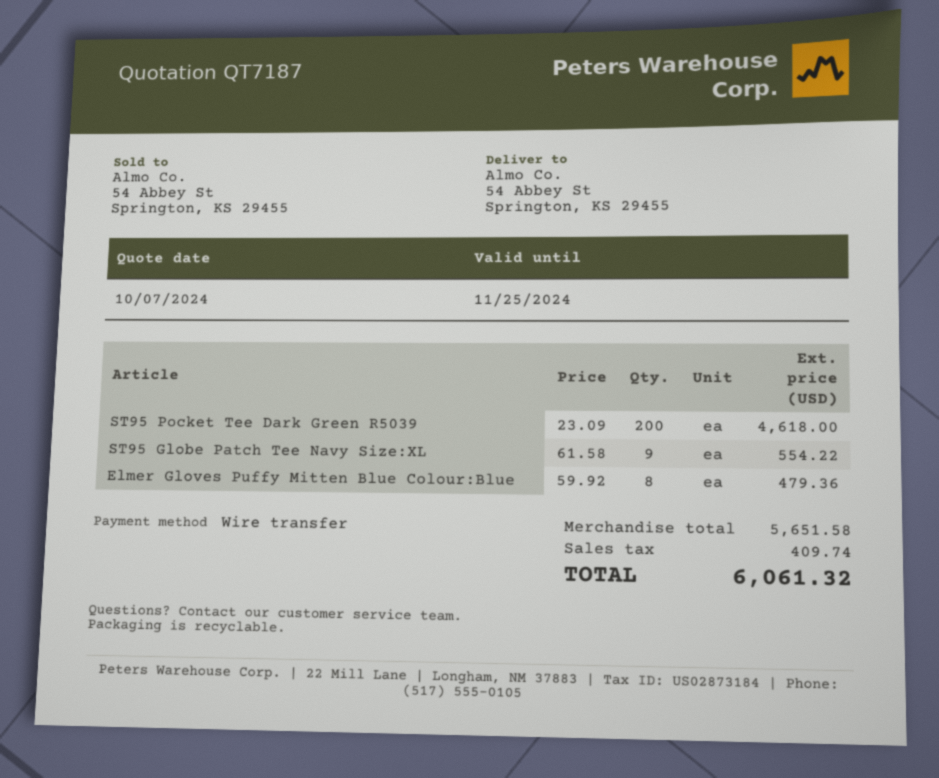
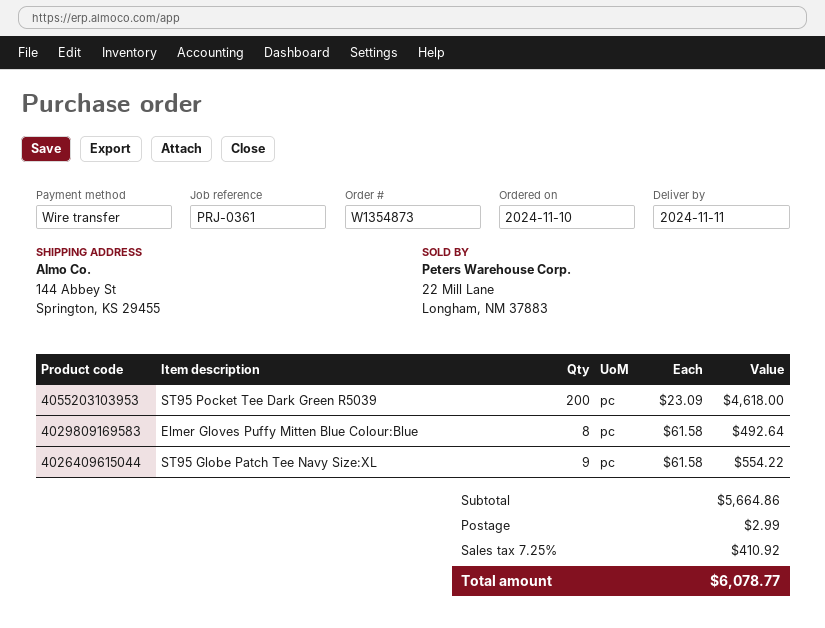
ship to: 54 Abbey St, Springton, KS 29455 -> 144 Abbey St, Springton, KS 29455
Elmer Gloves Puffy Mitten Blue Colour:Blue: 8 x 59.92 = 479.36 -> 8 x 61.58 = 492.64
subtotal: 5651.58 -> 5664.86
shipping: none -> 2.99
tax: 409.74 -> 410.92
total: 6061.32 -> 6078.77

